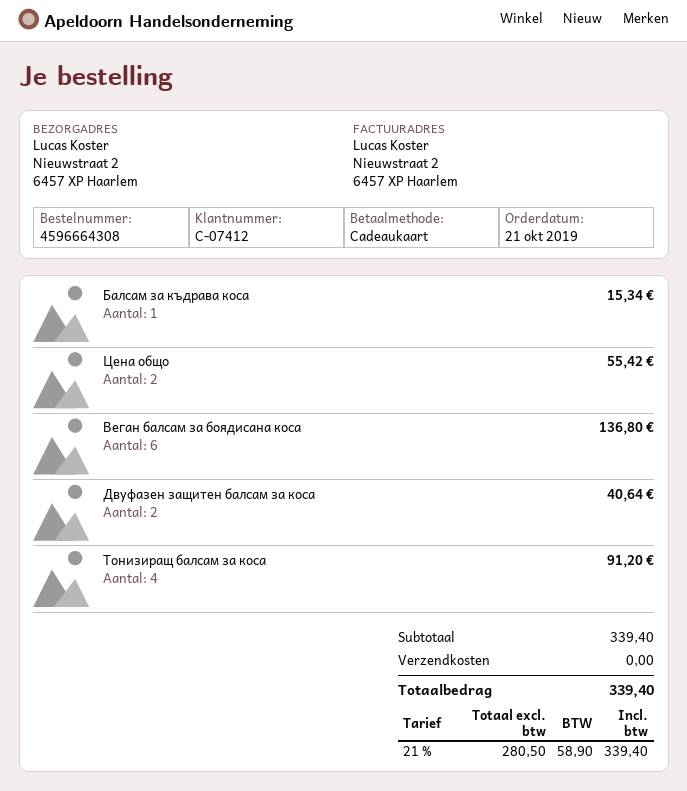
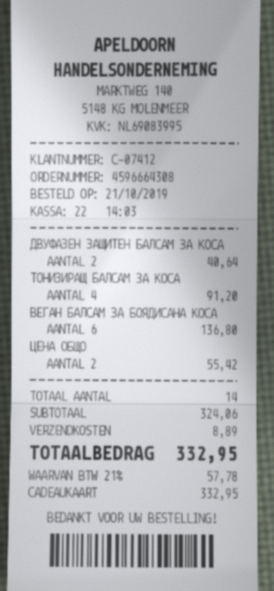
Балсам за къдрава коса: 1 for 15.34 -> none
subtotal: 339.40 -> 324.06
shipping: 0.00 -> 8.89
tax: 21% = 58.90 -> 21% = 57.78
total: 339.40 -> 332.95

